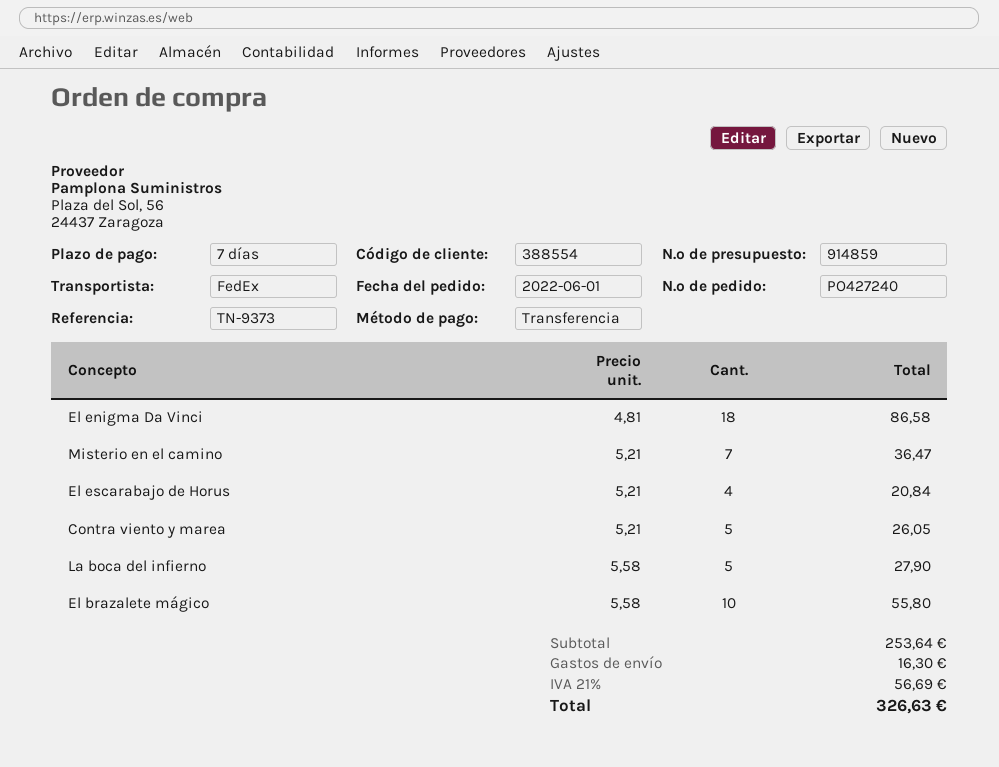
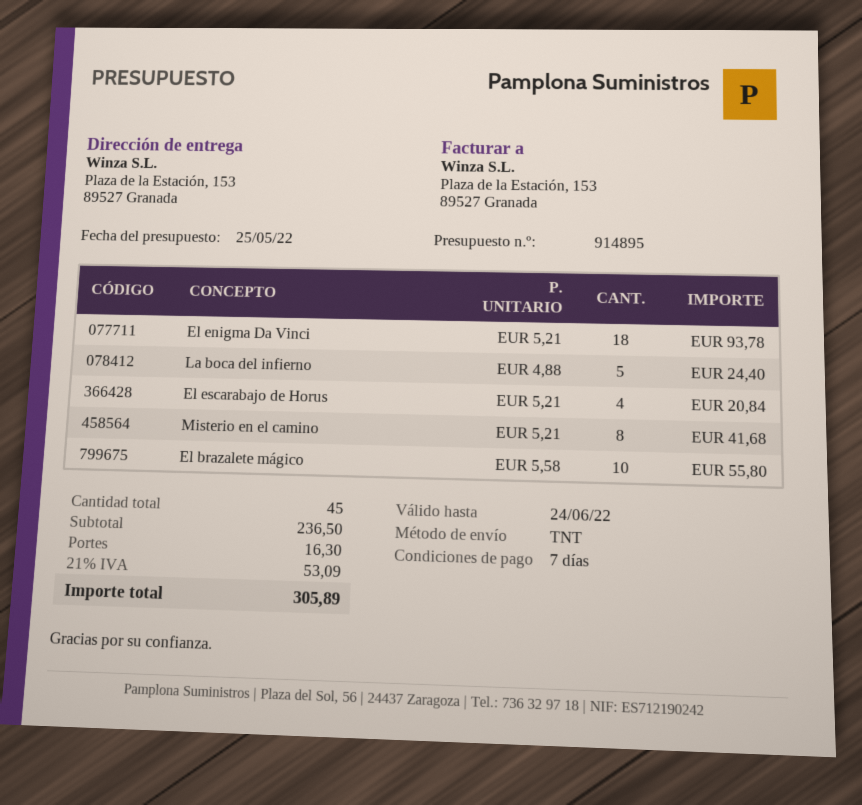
quote number: 914859 -> 914895
shipping method: FedEx -> TNT
El enigma Da Vinci: 18 x 4.81 = 86.58 -> 18 x 5.21 = 93.78
Misterio en el camino: 7 x 5.21 = 36.47 -> 8 x 5.21 = 41.68
Contra viento y marea: 5 x 5.21 = 26.05 -> none
La boca del infierno: 5 x 5.58 = 27.90 -> 5 x 4.88 = 24.40
subtotal: 253.64 -> 236.50
tax: 21% = 56.69 -> 21% = 53.09
total: 326.63 -> 305.89

